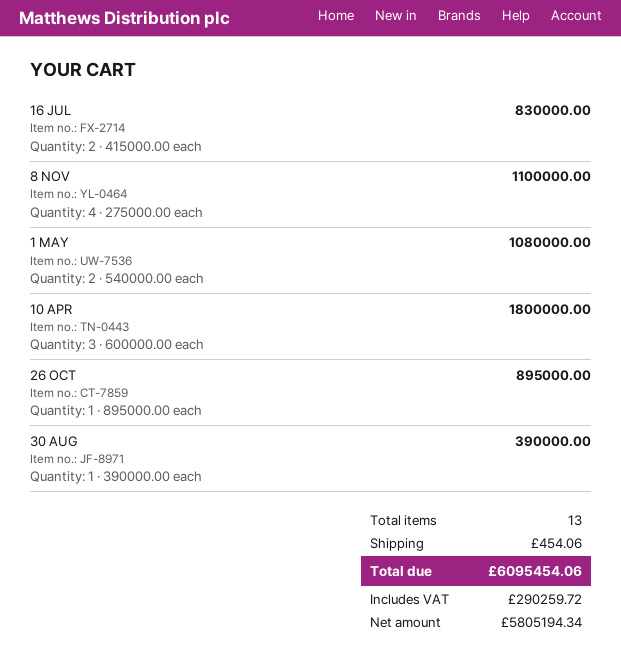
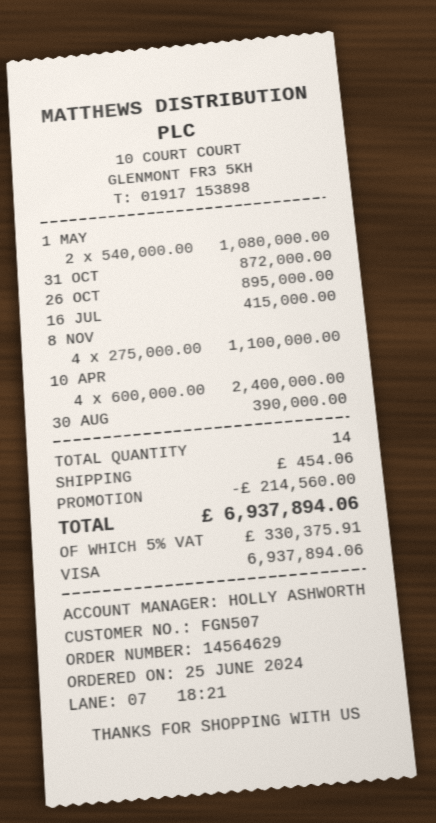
16 JUL: 2 x 415000.00 = 830000.00 -> 1 x 415000.00 = 415000.00
10 APR: 3 x 600000.00 = 1800000.00 -> 4 x 600000.00 = 2400000.00
31 OCT: none -> 1 x 872000.00 = 872000.00
total quantity: 13 -> 14
discount: none -> 214560.00
tax: 290259.72 -> 330375.91
total: 6095454.06 -> 6937894.06

